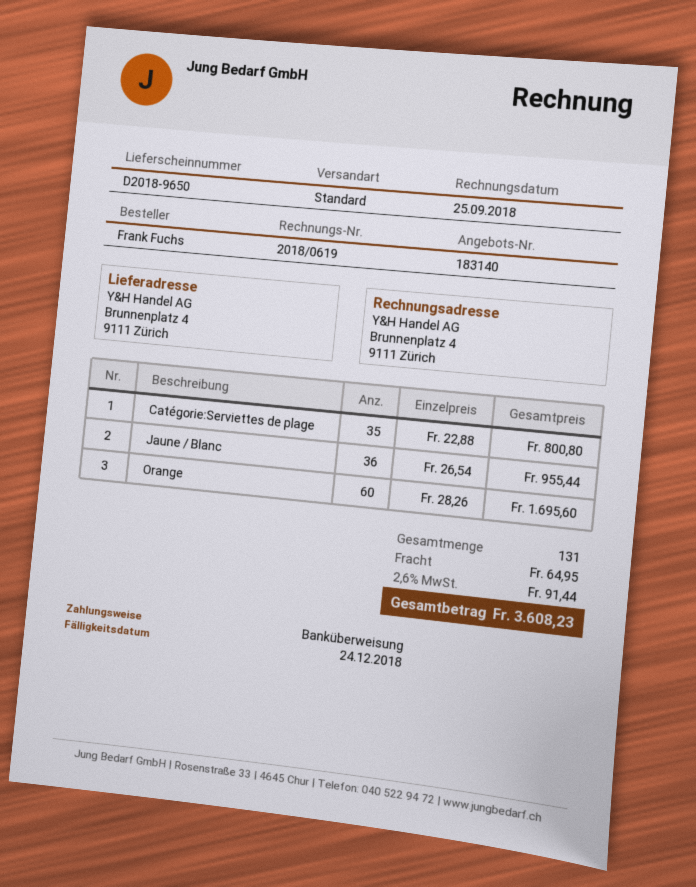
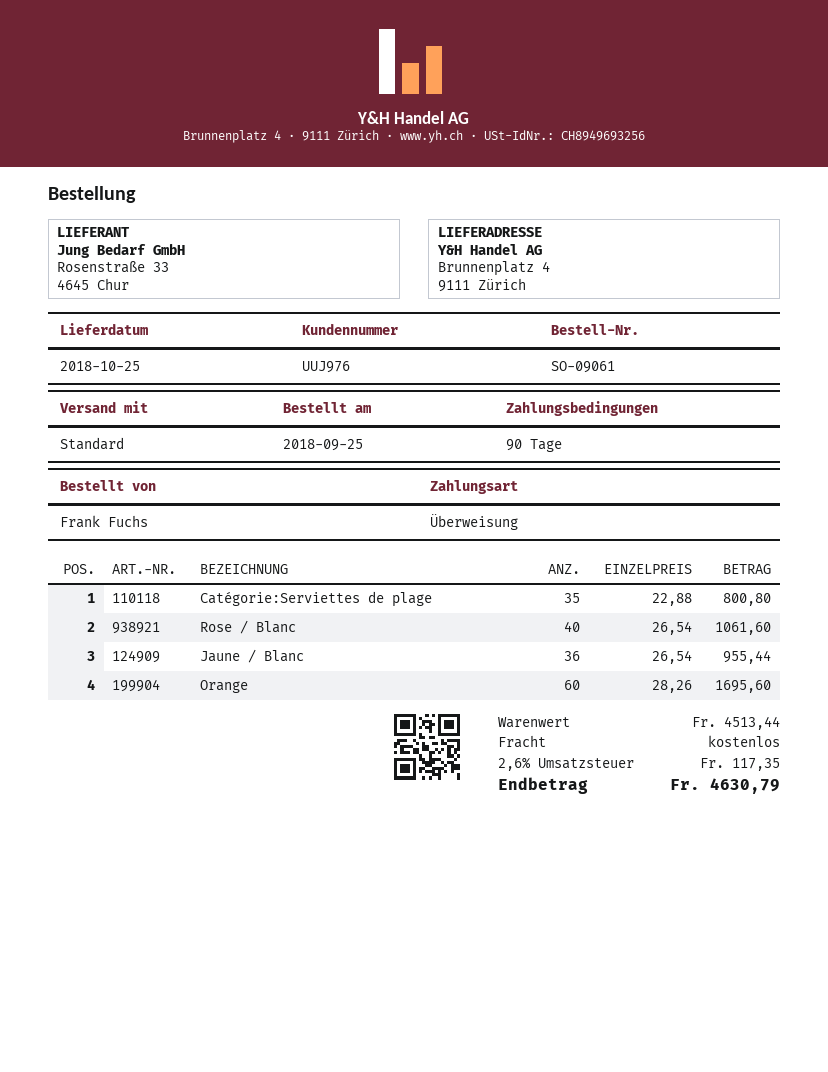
Rose / Blanc: none -> 40 x 26.54 = 1061.60
shipping: 64.95 -> 0.00
tax: 2.6% = 91.44 -> 2.6% = 117.35
total: 3608.23 -> 4630.79

